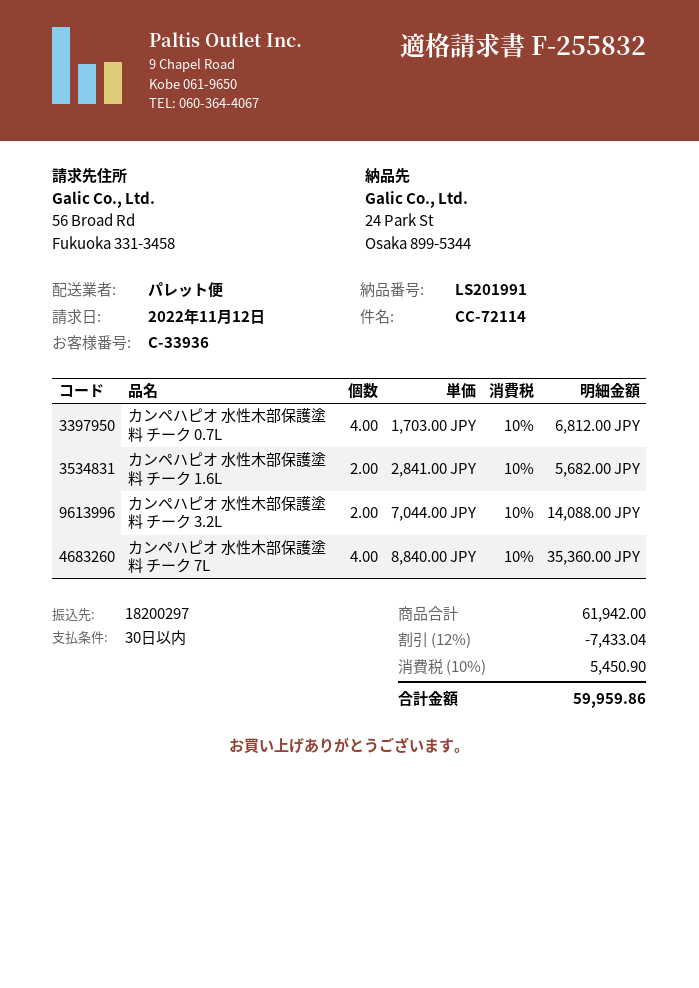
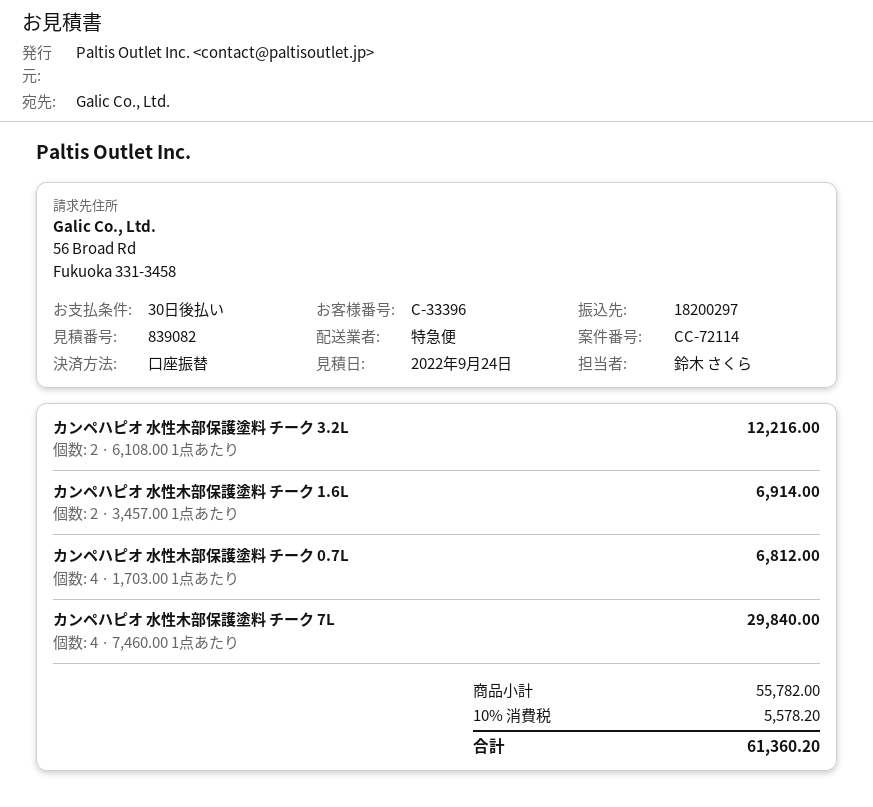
customer number: C-33936 -> C-33396
shipping method: pallet freight -> express
カンペハピオ 水性木部保護塗料 チーク 1.6L: 2 x 2841.00 = 5682.00 -> 2 x 3457.00 = 6914.00
カンペハピオ 水性木部保護塗料 チーク 3.2L: 2 x 7044.00 = 14088.00 -> 2 x 6108.00 = 12216.00
カンペハピオ 水性木部保護塗料 チーク 7L: 4 x 8840.00 = 35360.00 -> 4 x 7460.00 = 29840.00
subtotal: 61942.00 -> 55782.00
discount: 12% = 7433.04 -> none
tax: 10% = 5450.90 -> 10% = 5578.20
total: 59959.86 -> 61360.20

